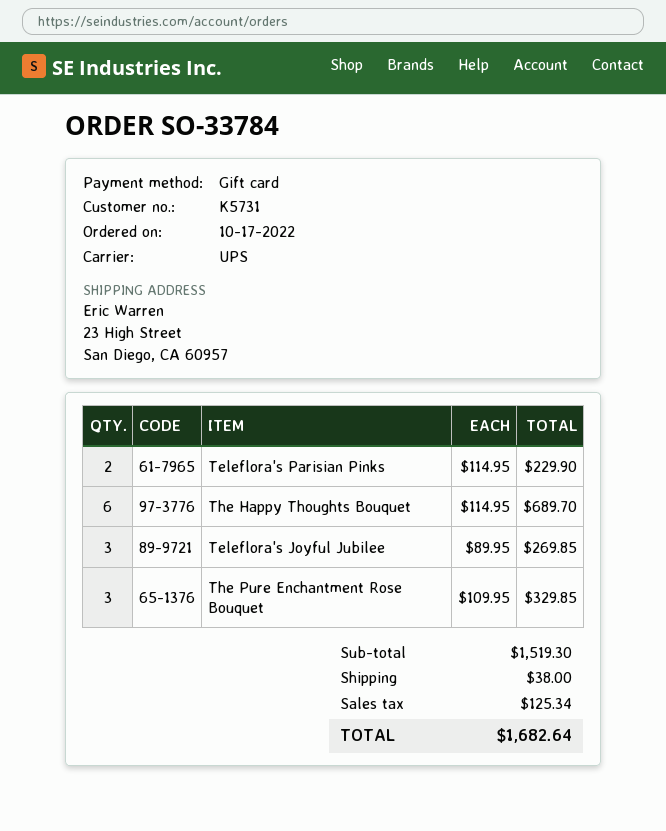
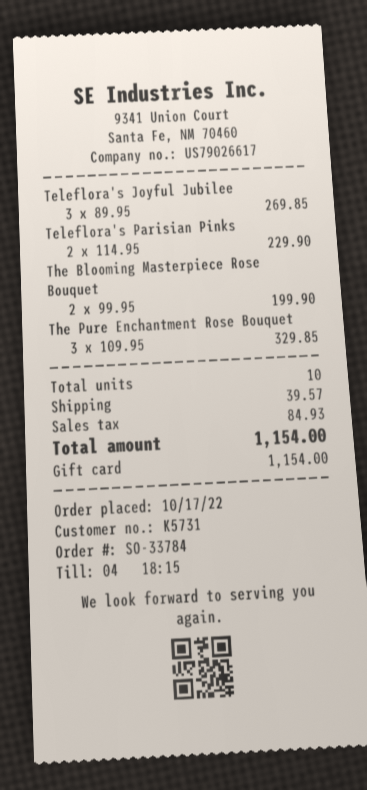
The Happy Thoughts Bouquet: 6 x 114.95 = 689.70 -> none
The Blooming Masterpiece Rose Bouquet: none -> 2 x 99.95 = 199.90
shipping: 38.00 -> 39.57
tax: 125.34 -> 84.93
total: 1682.64 -> 1154.00

